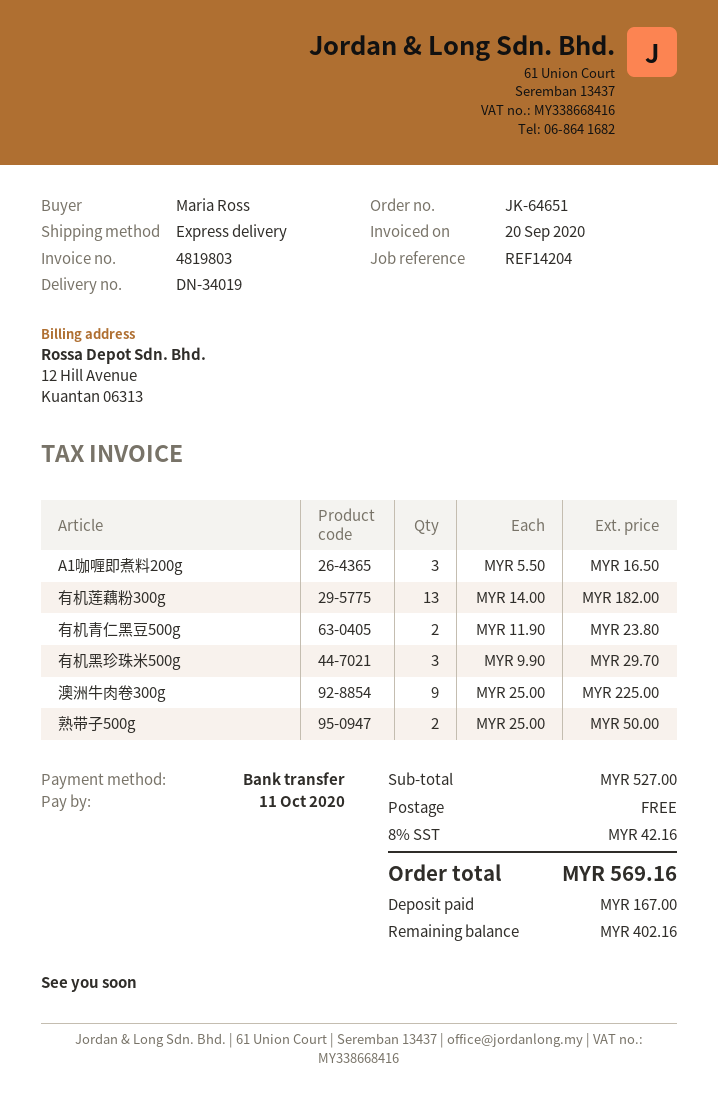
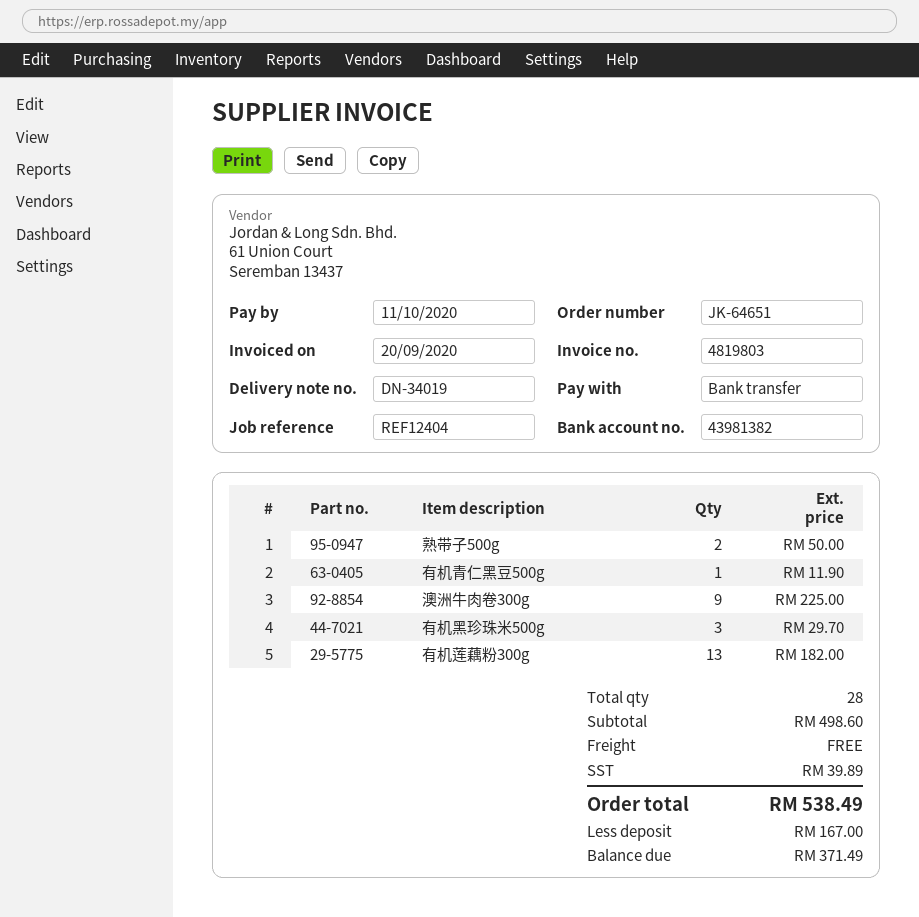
reference: REF14204 -> REF12404
A1咖喱即煮料200g: 3 for 16.50 -> none
有机青仁黑豆500g: 2 for 23.80 -> 1 for 11.90
subtotal: 527.00 -> 498.60
tax: 42.16 -> 39.89
total: 569.16 -> 538.49
balance: 402.16 -> 371.49

